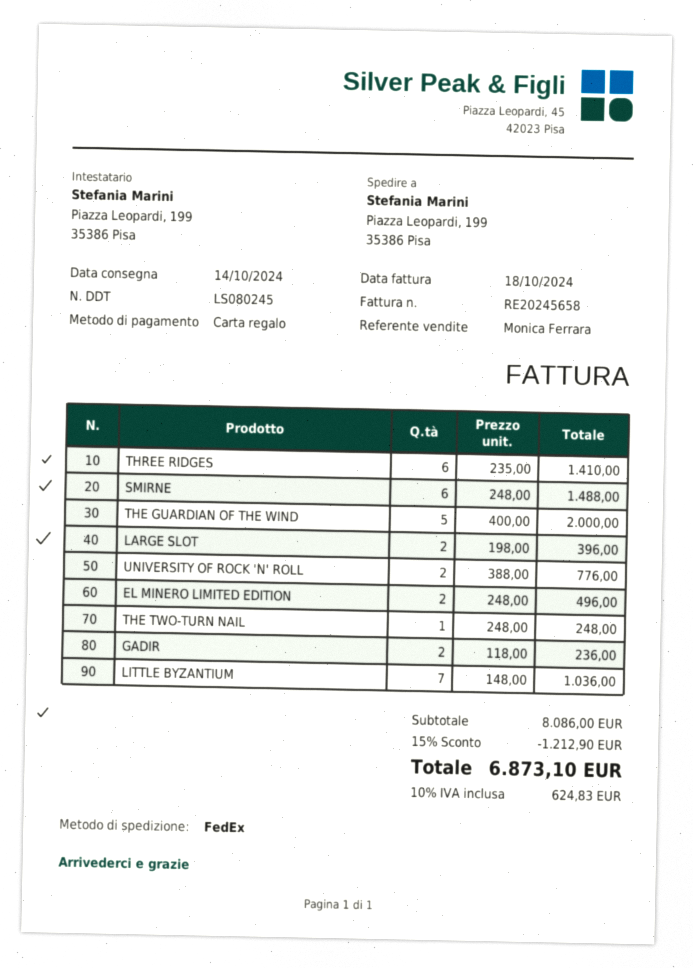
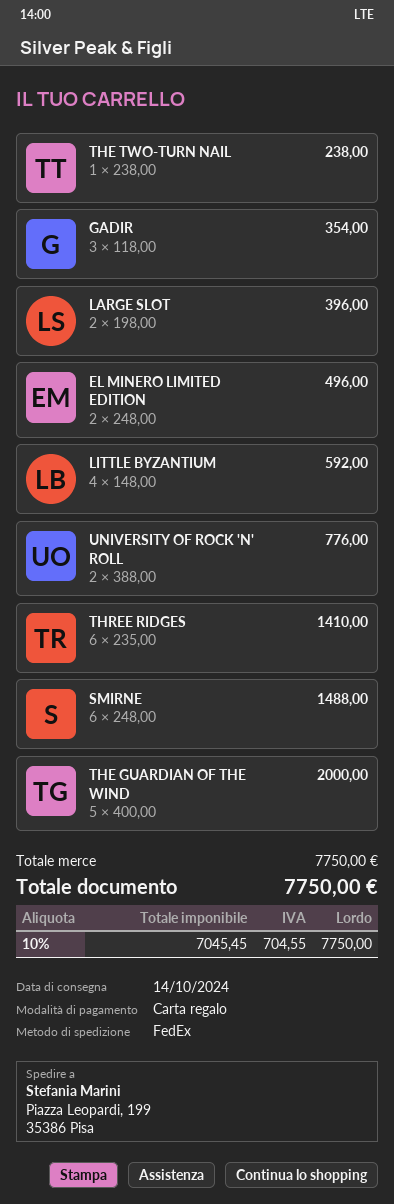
THE TWO-TURN NAIL: 1 x 248.00 = 248.00 -> 1 x 238.00 = 238.00
GADIR: 2 x 118.00 = 236.00 -> 3 x 118.00 = 354.00
LITTLE BYZANTIUM: 7 x 148.00 = 1036.00 -> 4 x 148.00 = 592.00
subtotal: 8086.00 -> 7750.00
discount: 15% = 1212.90 -> none
tax: 10% = 624.83 -> 10% = 704.55
total: 6873.10 -> 7750.00

